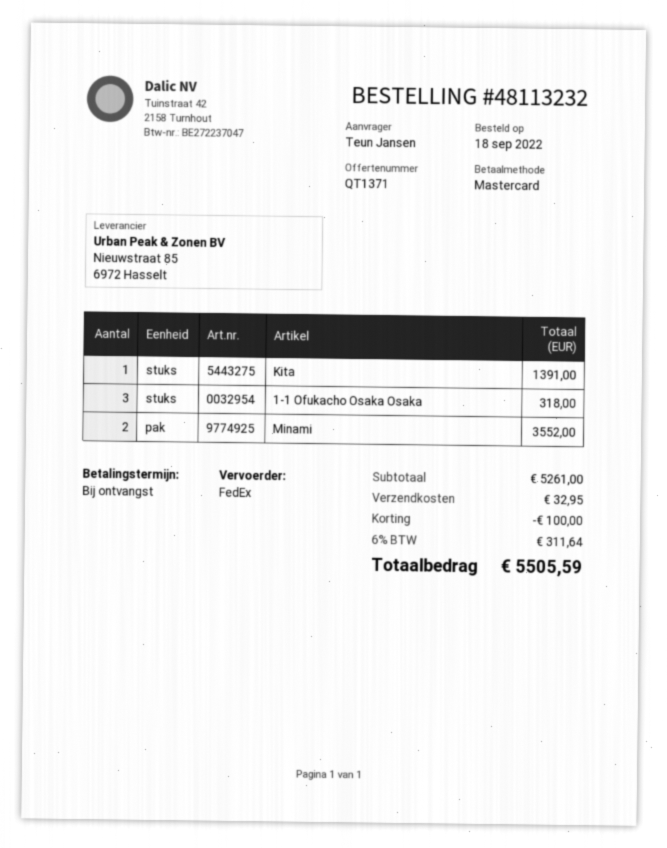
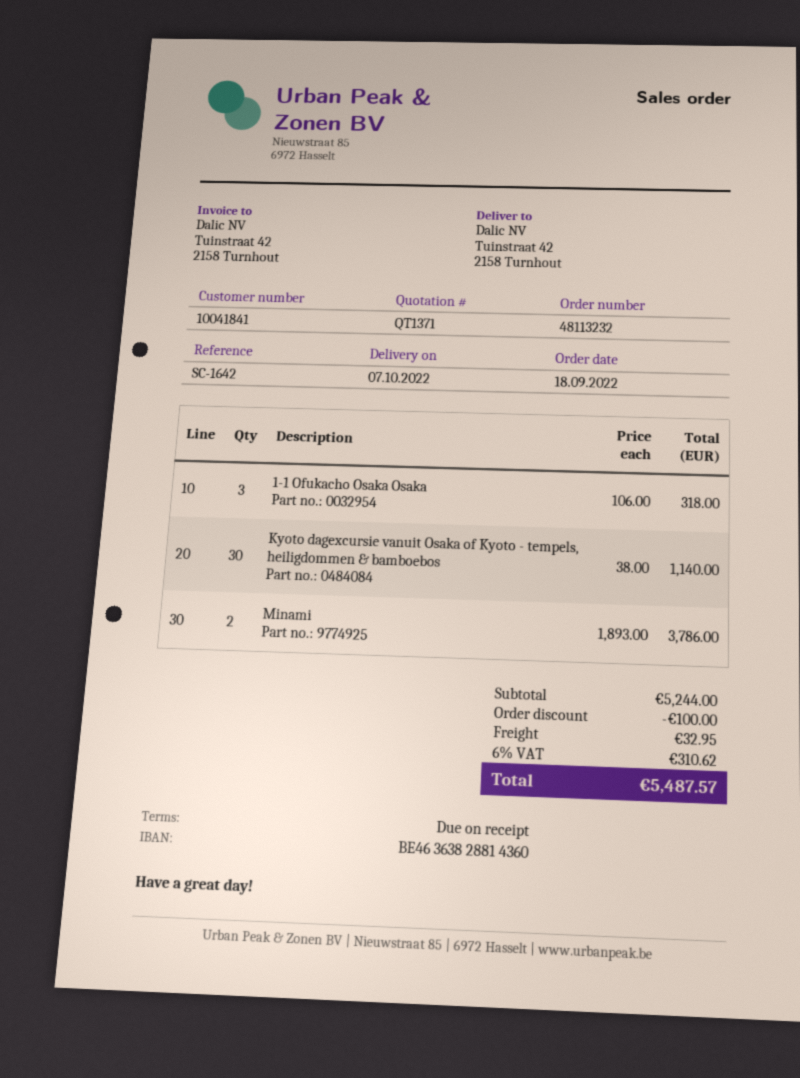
Kita: 1 for 1391.00 -> none
Minami: 2 for 3552.00 -> 2 for 3786.00
Kyoto dagexcursie vanuit Osaka of Kyoto - tempels, heiligdommen & bamboebos: none -> 30 for 1140.00
subtotal: 5261.00 -> 5244.00
tax: 6% = 311.64 -> 6% = 310.62
total: 5505.59 -> 5487.57

